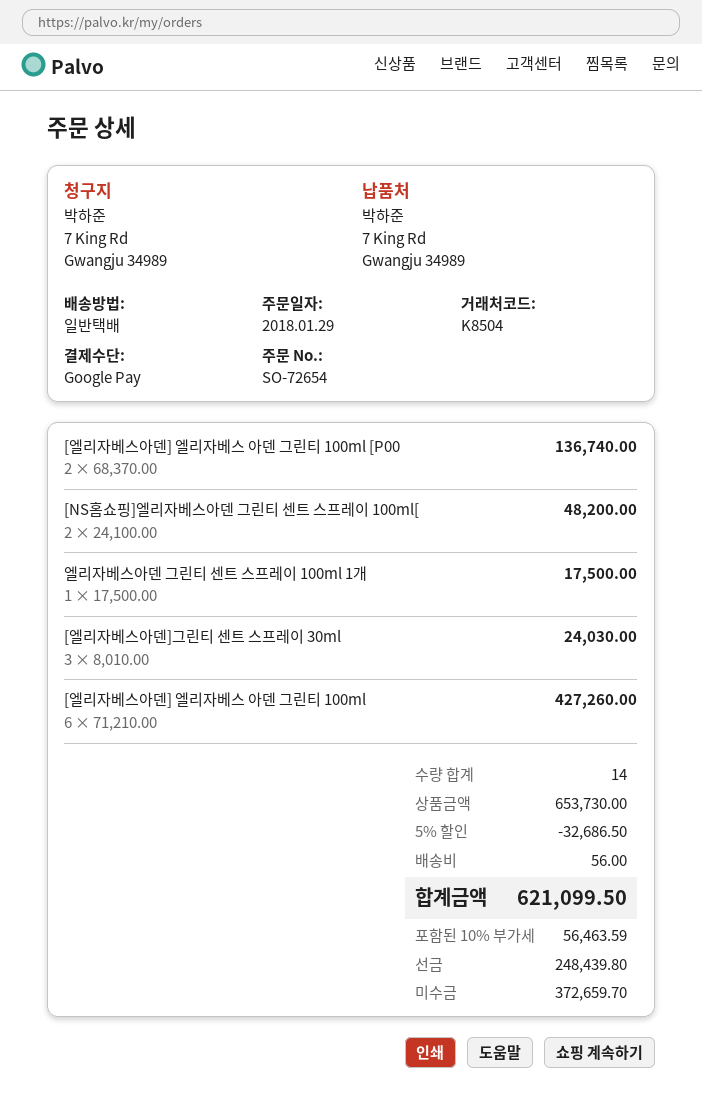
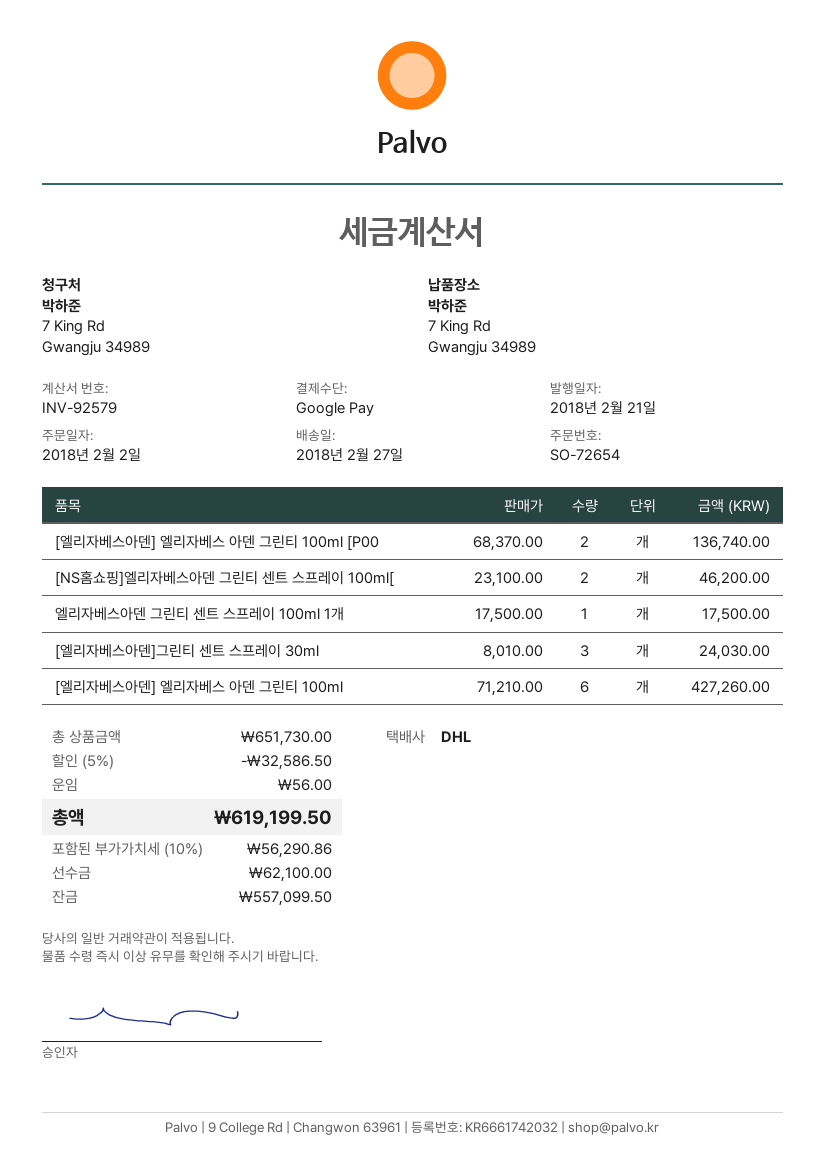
order date: 2018-01-29 -> 2018-02-02
shipping method: standard -> DHL
[NS홈쇼핑]엘리자베스아덴 그린티 센트 스프레이 100ml[: 2 x 24100.00 = 48200.00 -> 2 x 23100.00 = 46200.00
subtotal: 653730.00 -> 651730.00
discount: 5% = 32686.50 -> 5% = 32586.50
tax: 10% = 56463.59 -> 10% = 56290.86
total: 621099.50 -> 619199.50
deposit: 248439.80 -> 62100.00
balance: 372659.70 -> 557099.50

